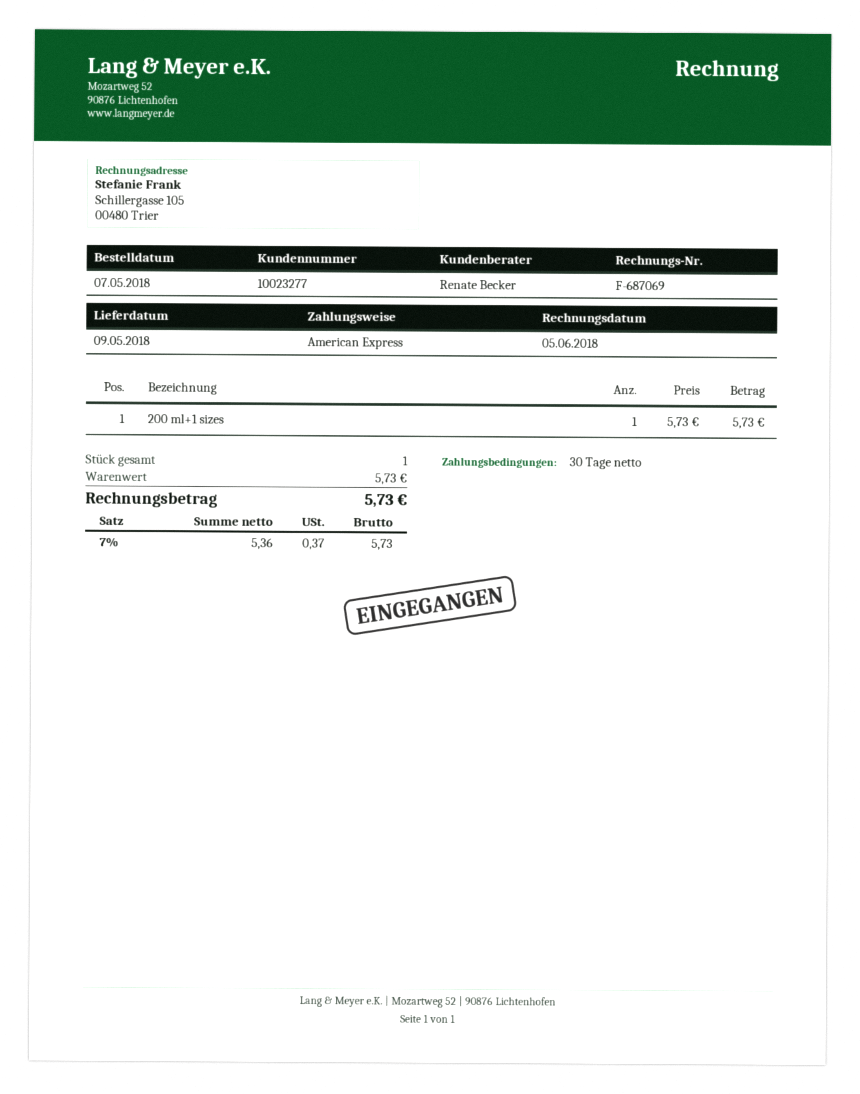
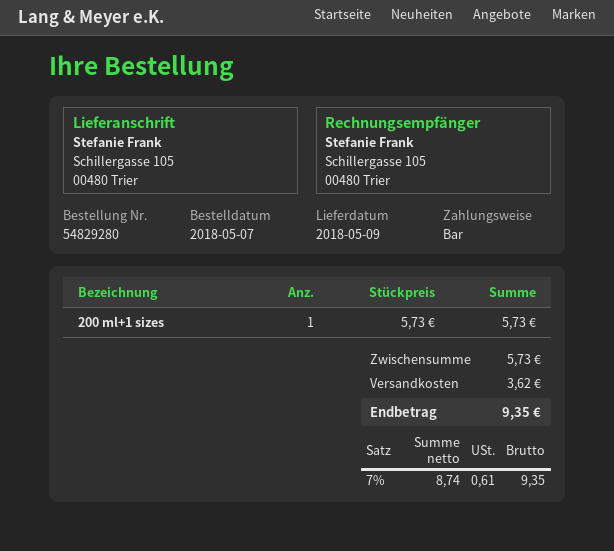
payment method: American Express -> cash
shipping: none -> 3.62
net: 5.36 -> 8.74
tax: 7% = 0.37 -> 7% = 0.61
total: 5.73 -> 9.35

